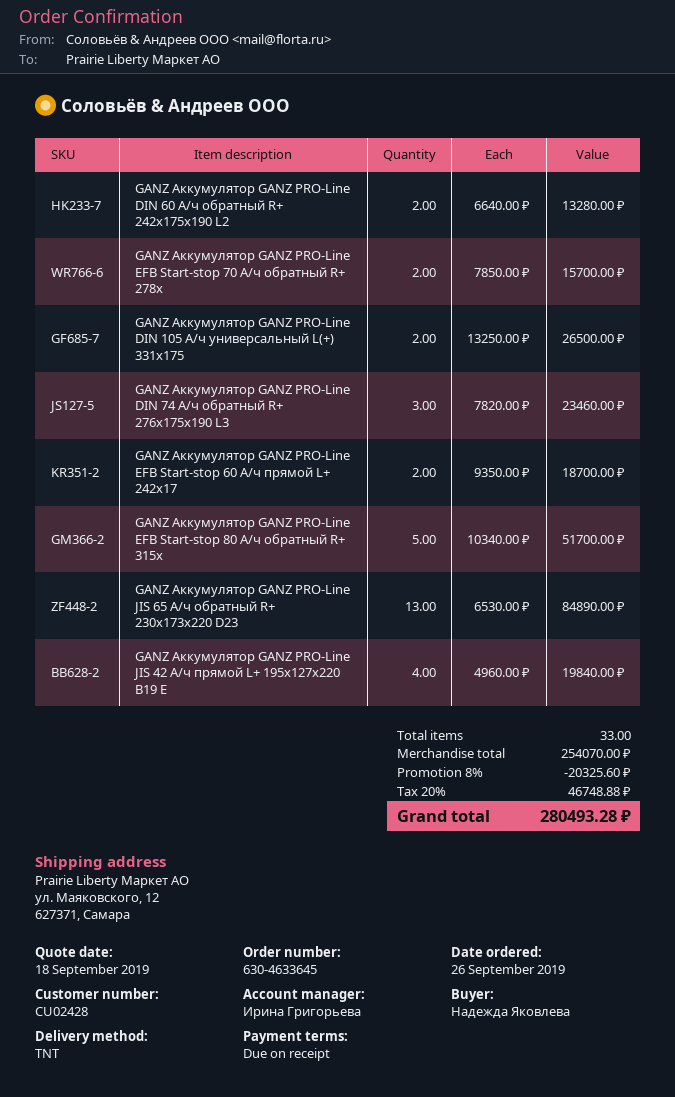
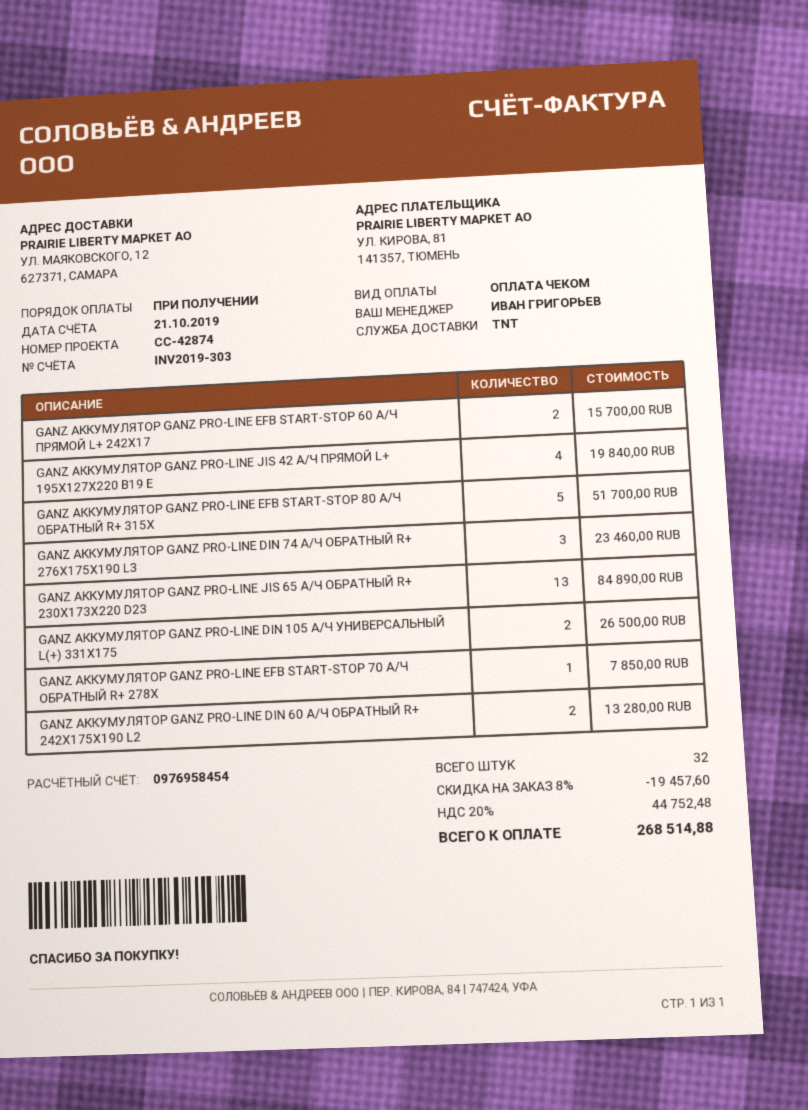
sales rep: Ирина Григорьева -> ИВАН ГРИГОРЬЕВ
GANZ Аккумулятор GANZ PRO-Line EFB Start-stop 70 А/ч обратный R+ 278x: 2 for 15700.00 -> 1 for 7850.00
GANZ Аккумулятор GANZ PRO-Line EFB Start-stop 60 А/ч прямой L+ 242x17: 2 for 18700.00 -> 2 for 15700.00
total quantity: 33 -> 32
discount: 8% = 20325.60 -> 8% = 19457.60
tax: 20% = 46748.88 -> 20% = 44752.48
total: 280493.28 -> 268514.88

